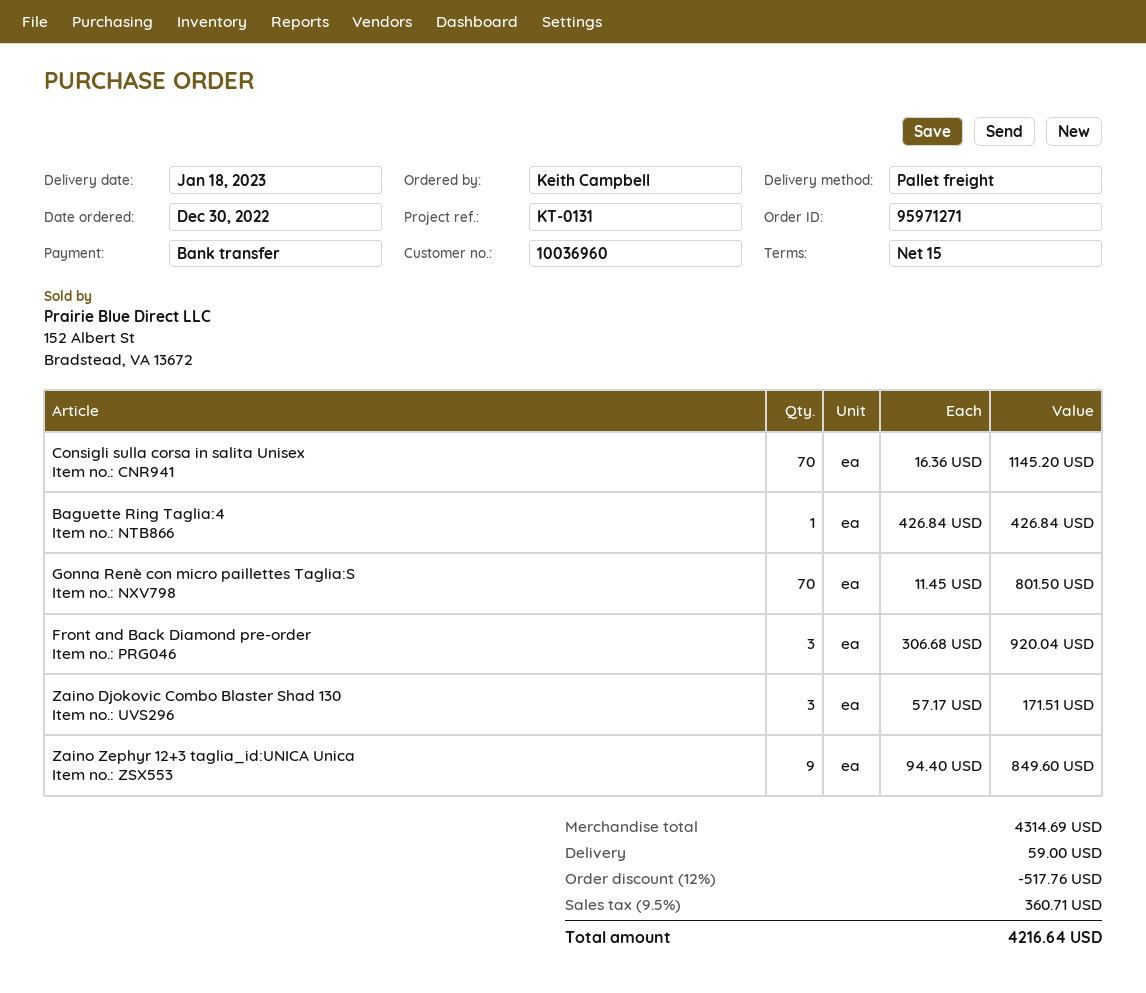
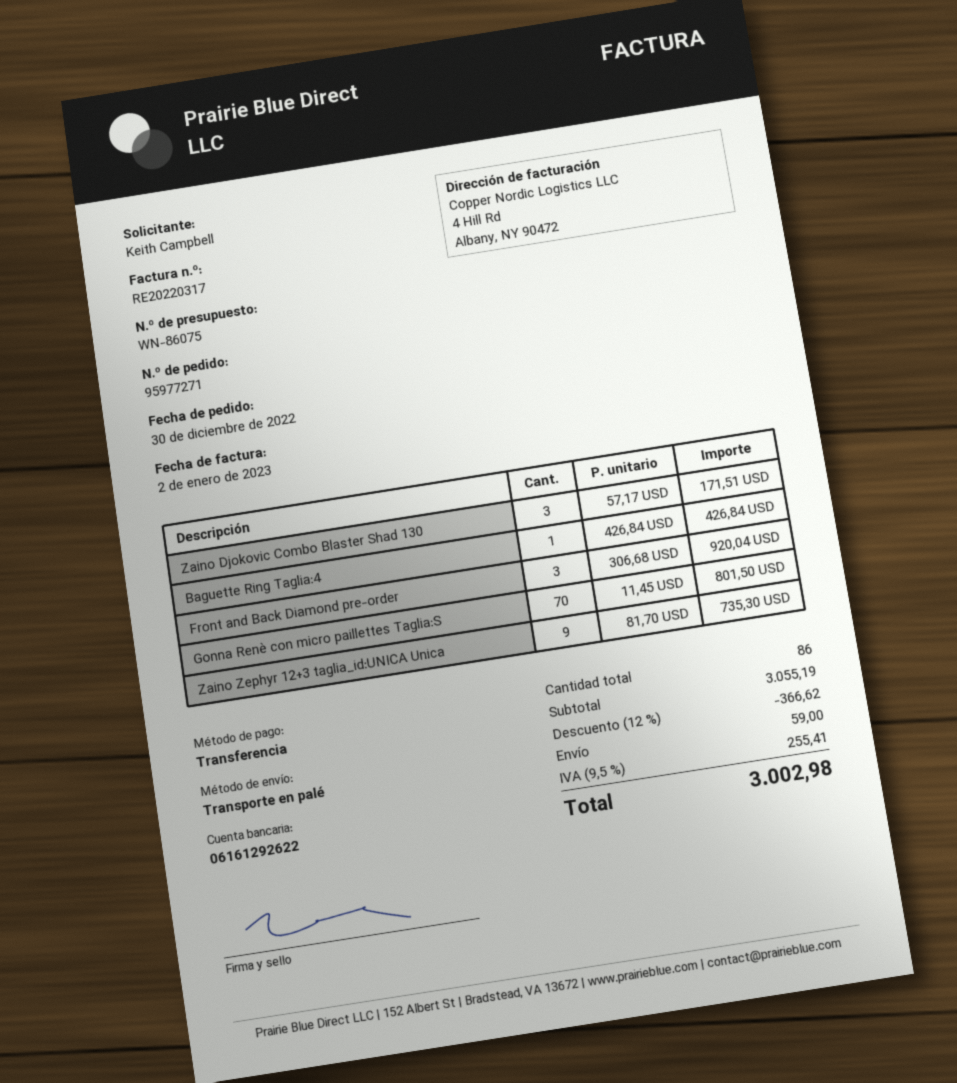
order number: 95971271 -> 95977271
Consigli sulla corsa in salita Unisex: 70 x 16.36 = 1145.20 -> none
Zaino Zephyr 12+3 taglia_id:UNICA Unica: 9 x 94.40 = 849.60 -> 9 x 81.70 = 735.30
subtotal: 4314.69 -> 3055.19
discount: 12% = 517.76 -> 12% = 366.62
tax: 9.5% = 360.71 -> 9.5% = 255.41
total: 4216.64 -> 3002.98

